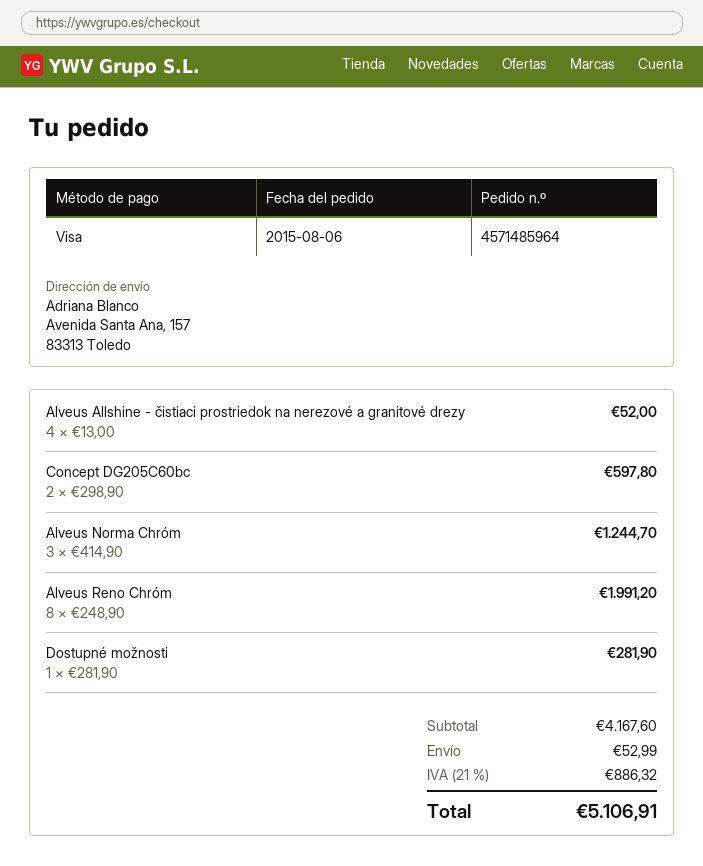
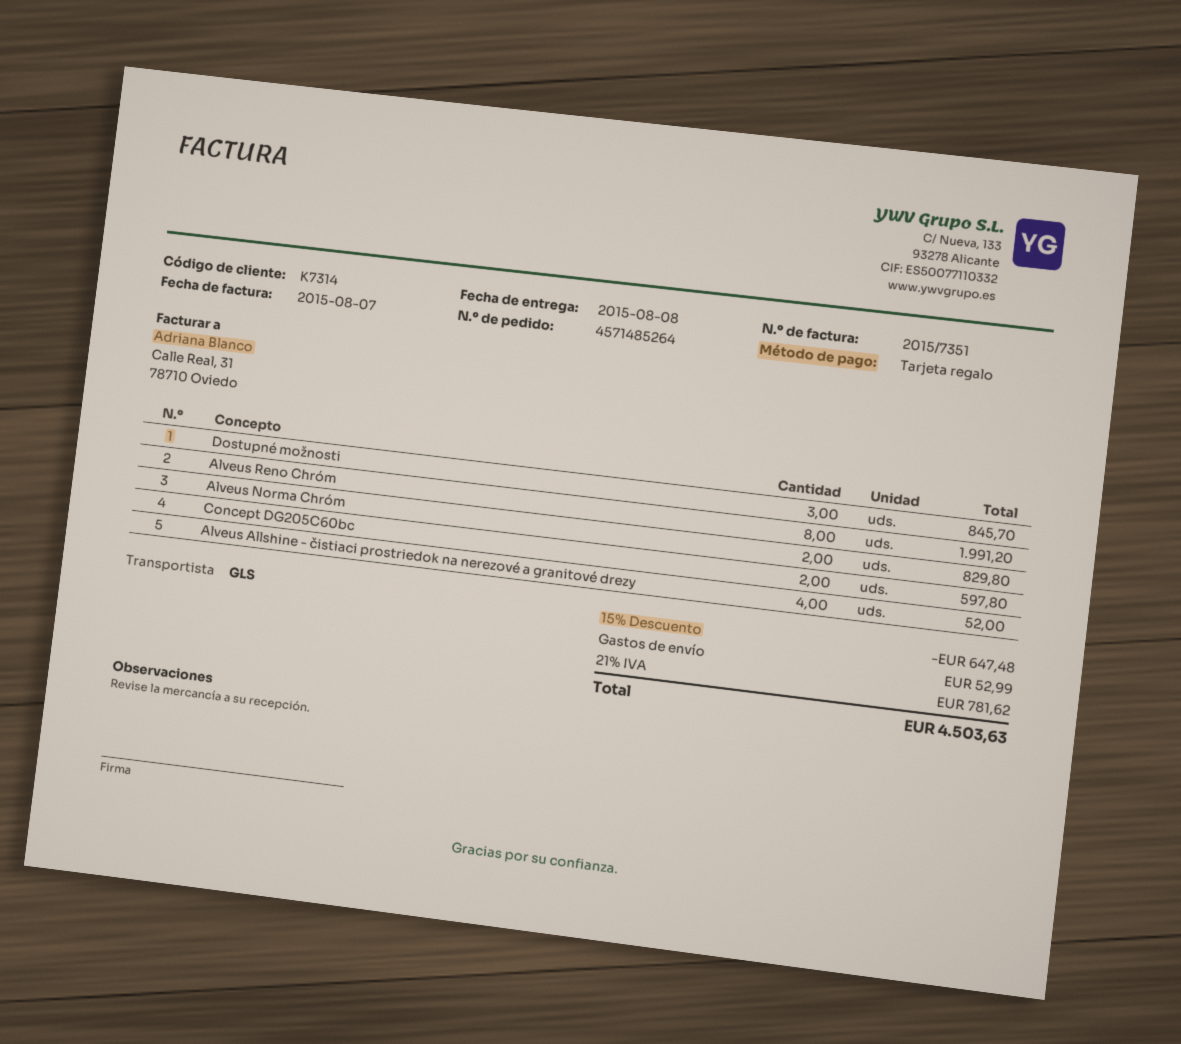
order number: 4571485964 -> 4571485264
payment method: Visa -> gift card
Alveus Norma Chróm: 3 for 1244.70 -> 2 for 829.80
Dostupné možnosti: 1 for 281.90 -> 3 for 845.70
discount: none -> 15% = 647.48
tax: 21% = 886.32 -> 21% = 781.62
total: 5106.91 -> 4503.63

